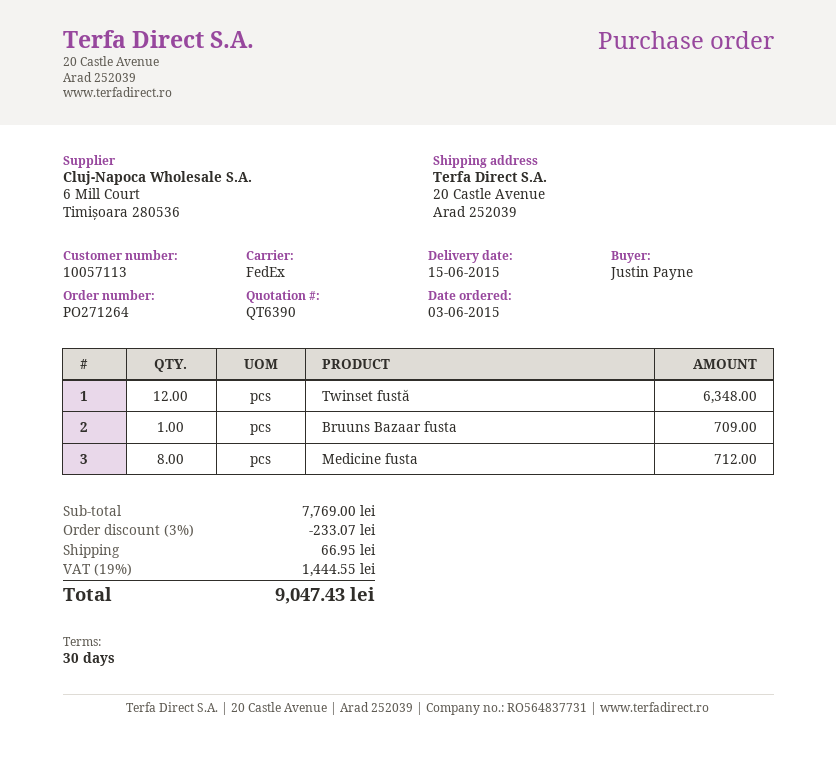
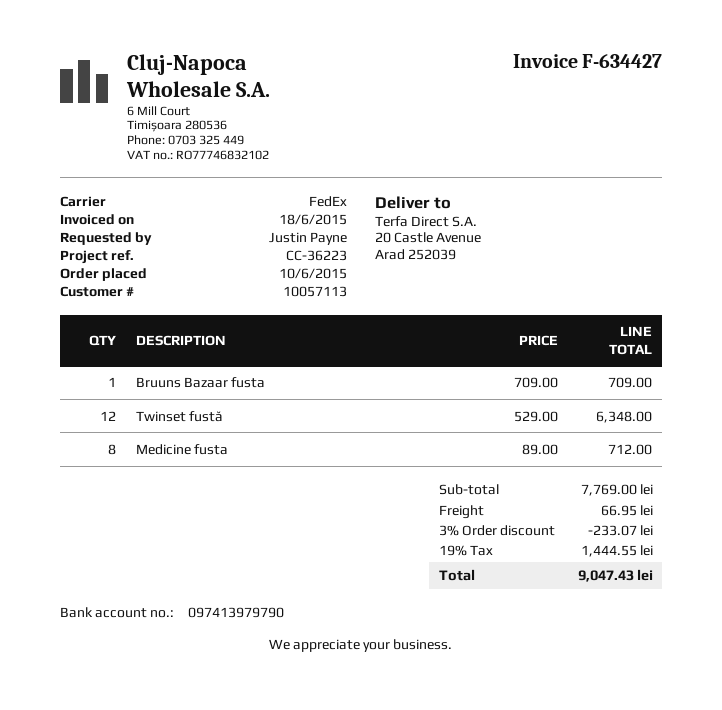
order date: 2015-06-03 -> 2015-06-10

